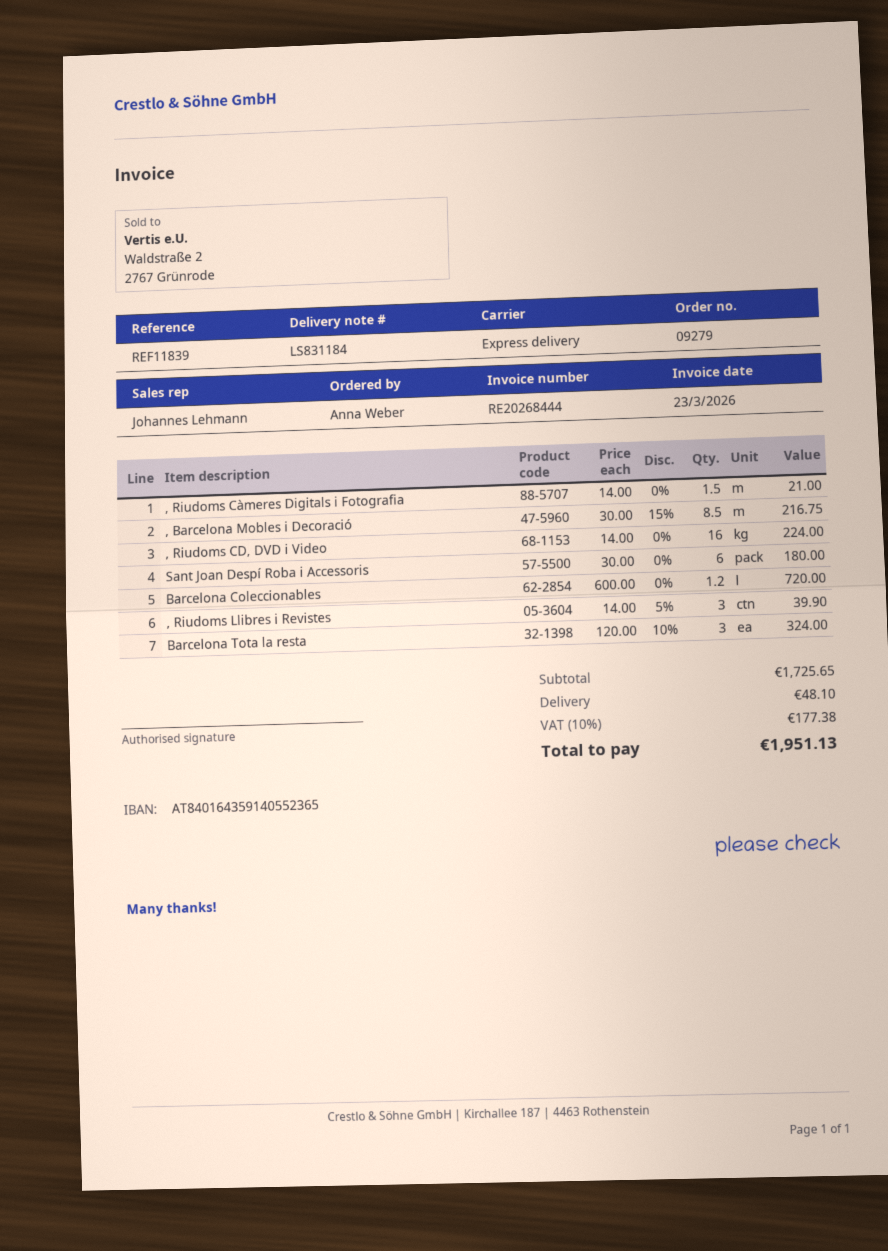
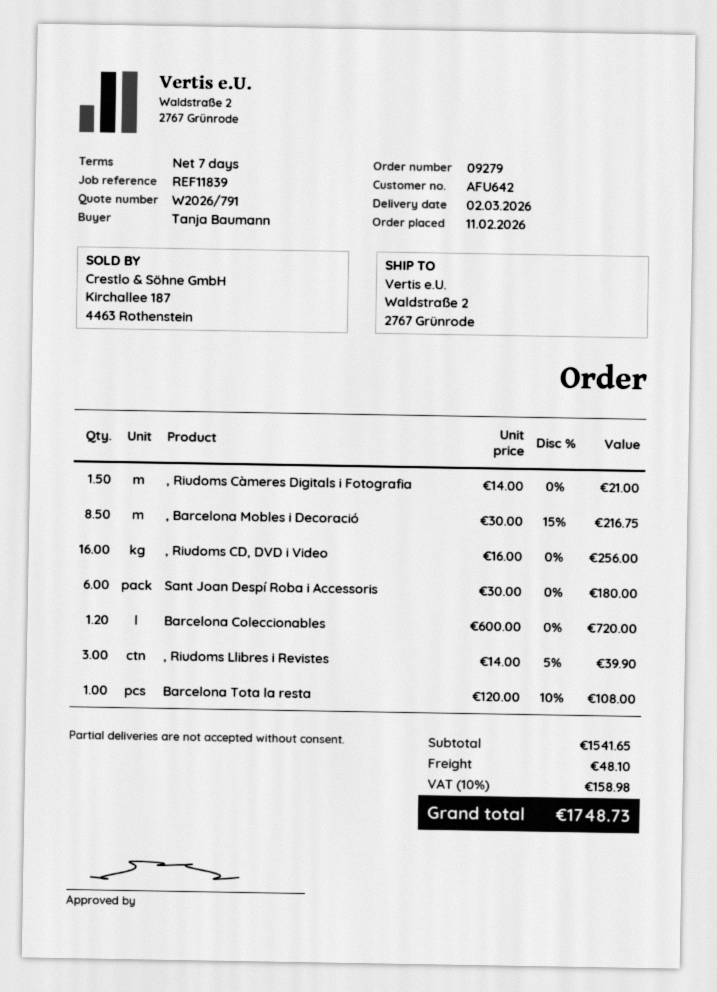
ordered by: Anna Weber -> Tanja Baumann
, Riudoms CD, DVD i Video: 16 x 14.00 = 224.00 -> 16 x 16.00 = 256.00
Barcelona Tota la resta: 3 x 120.00 - 10% = 324.00 -> 1 x 120.00 - 10% = 108.00
subtotal: 1725.65 -> 1541.65
tax: 10% = 177.38 -> 10% = 158.98
total: 1951.13 -> 1748.73

